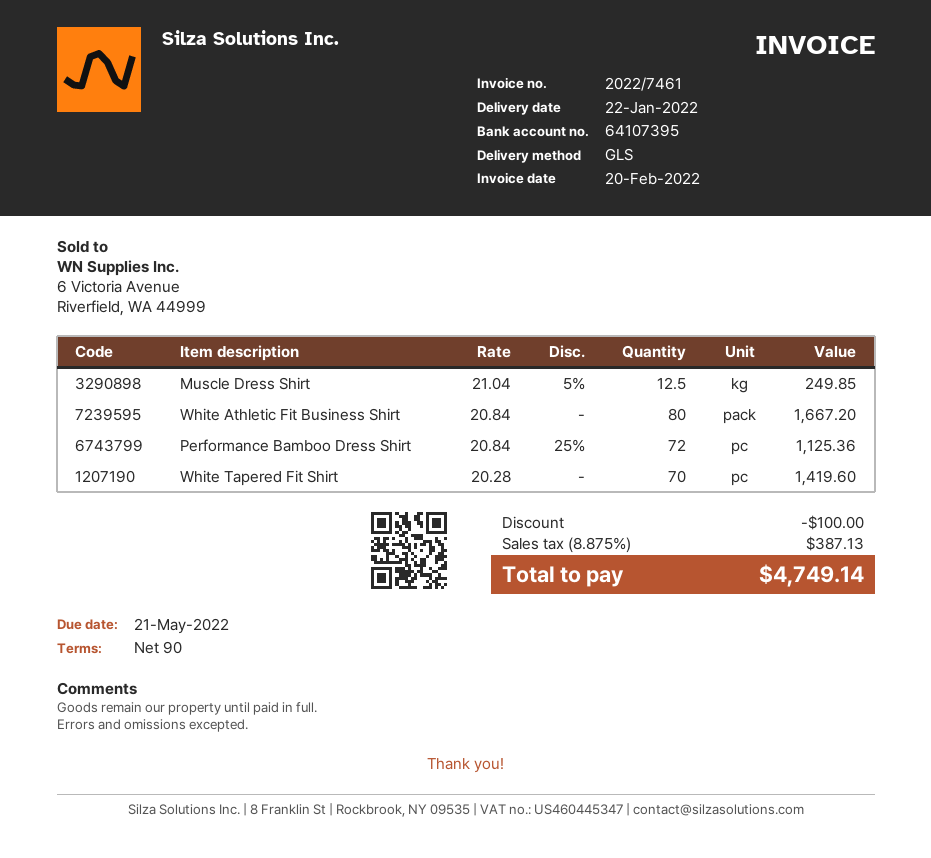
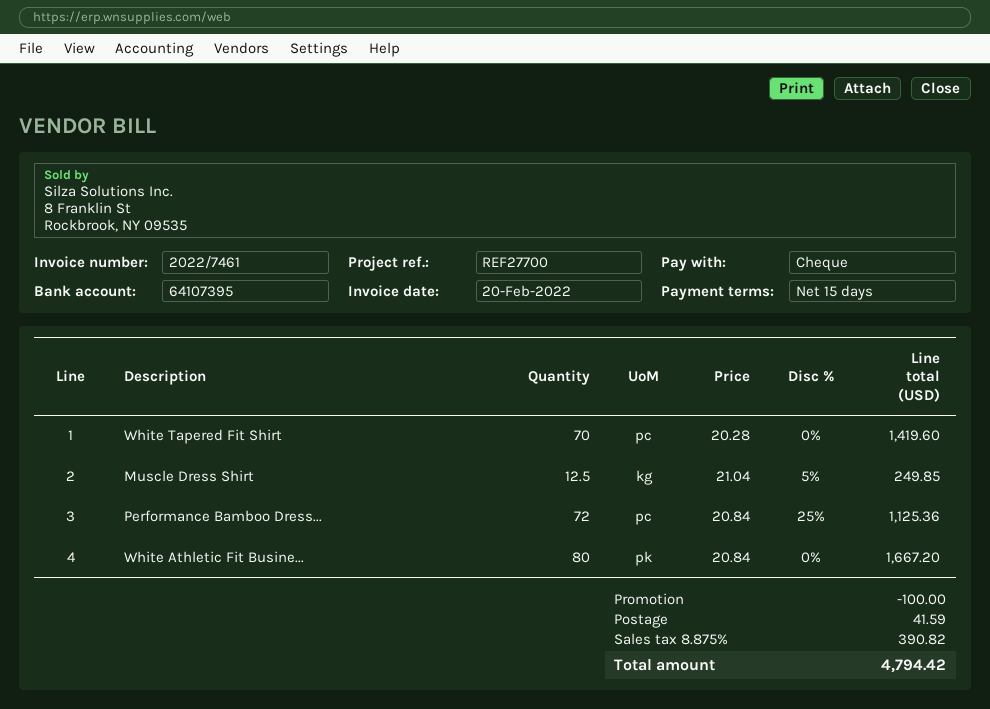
payment terms: 90 days -> 15 days
shipping: none -> 41.59
tax: 8.875% = 387.13 -> 8.875% = 390.82
total: 4749.14 -> 4794.42

